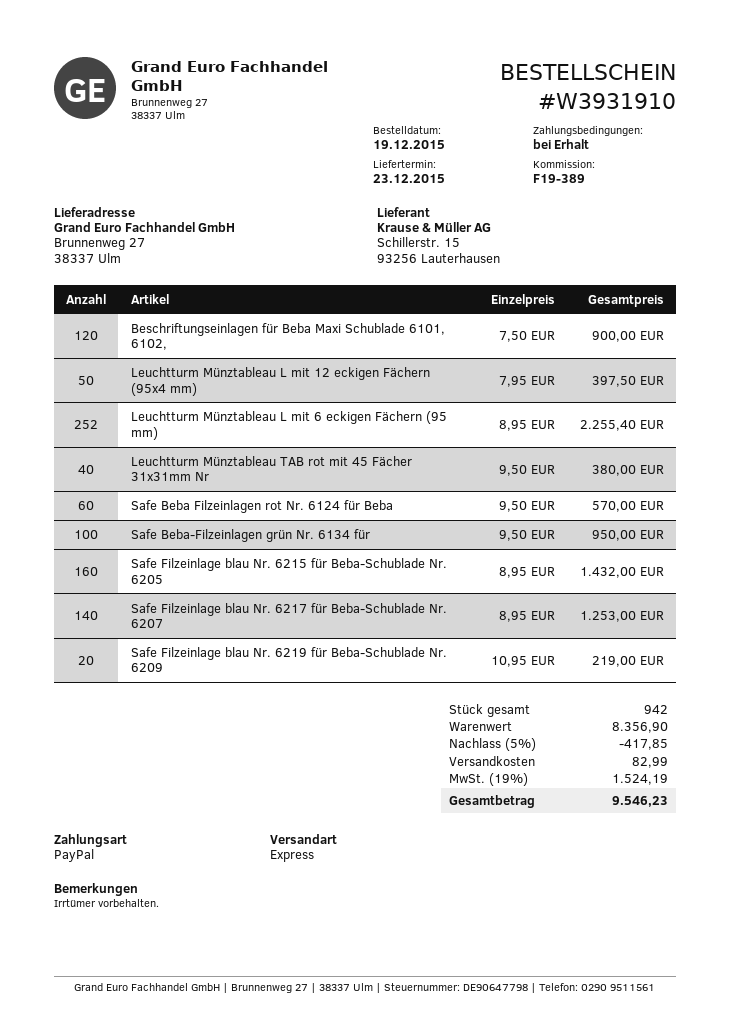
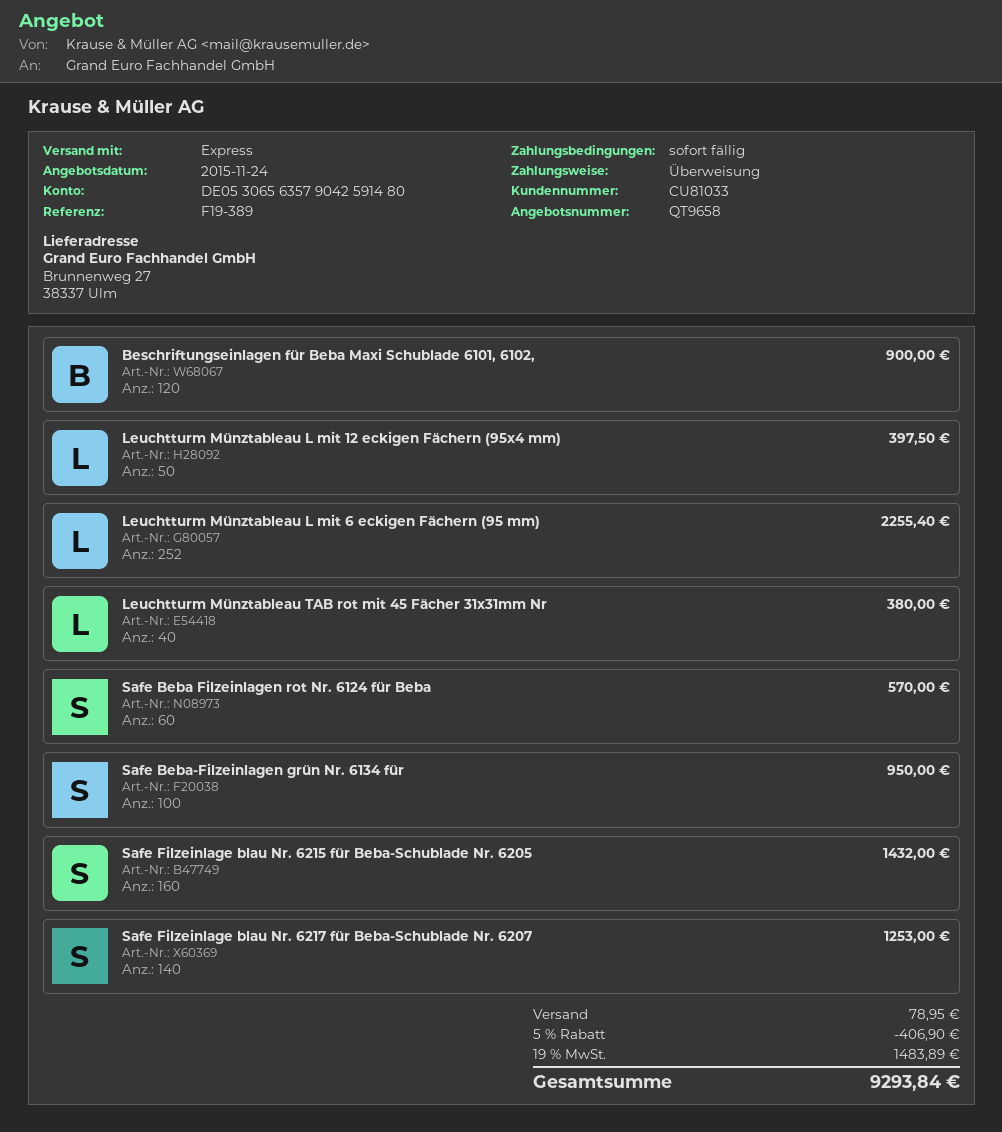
payment method: PayPal -> bank transfer
Safe Filzeinlage blau Nr. 6219 für Beba-Schublade Nr. 6209: 20 for 219.00 -> none
discount: 5% = 417.85 -> 5% = 406.90
shipping: 82.99 -> 78.95
tax: 19% = 1524.19 -> 19% = 1483.89
total: 9546.23 -> 9293.84

